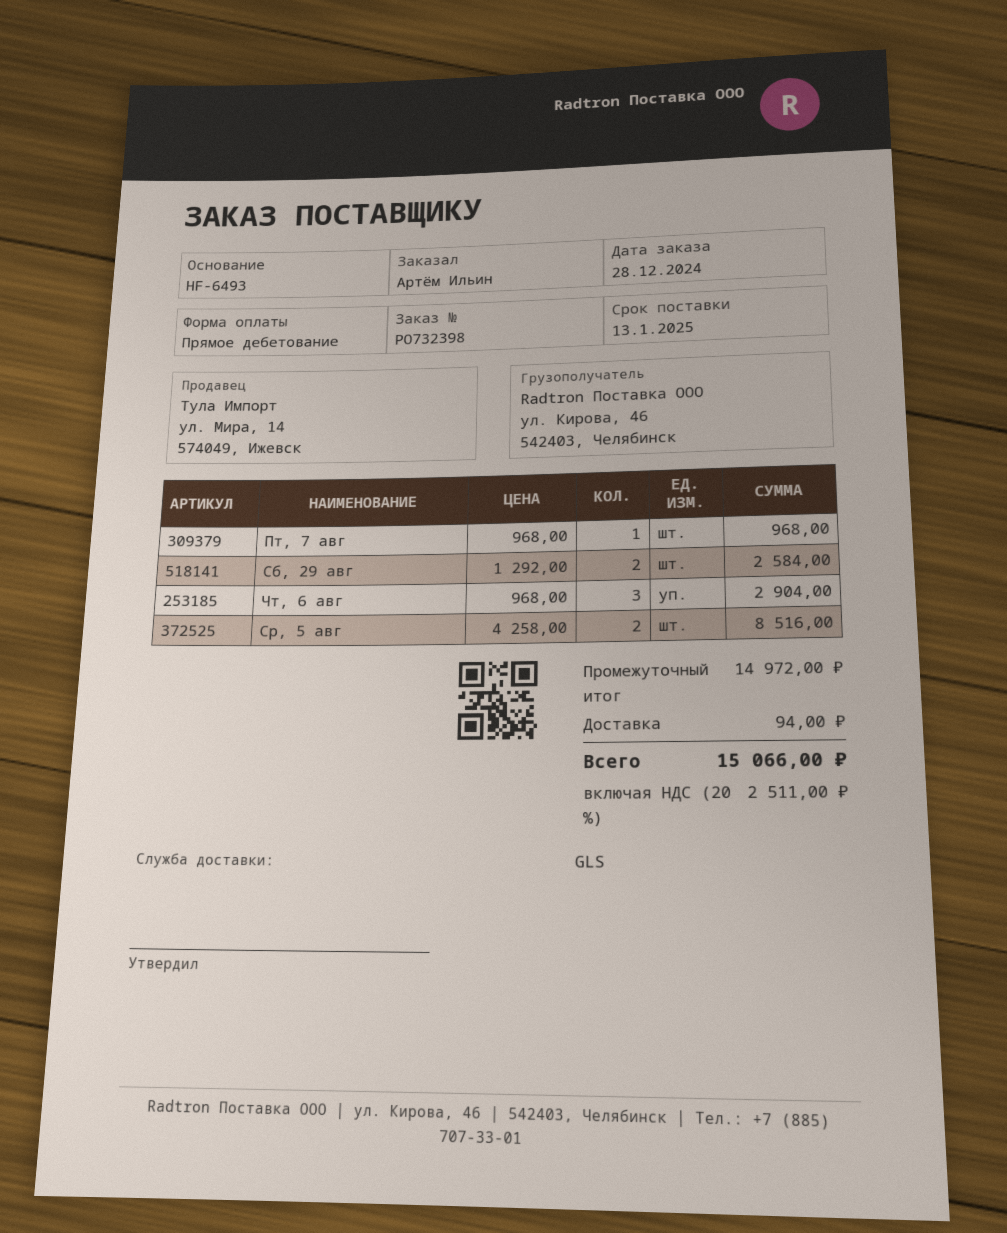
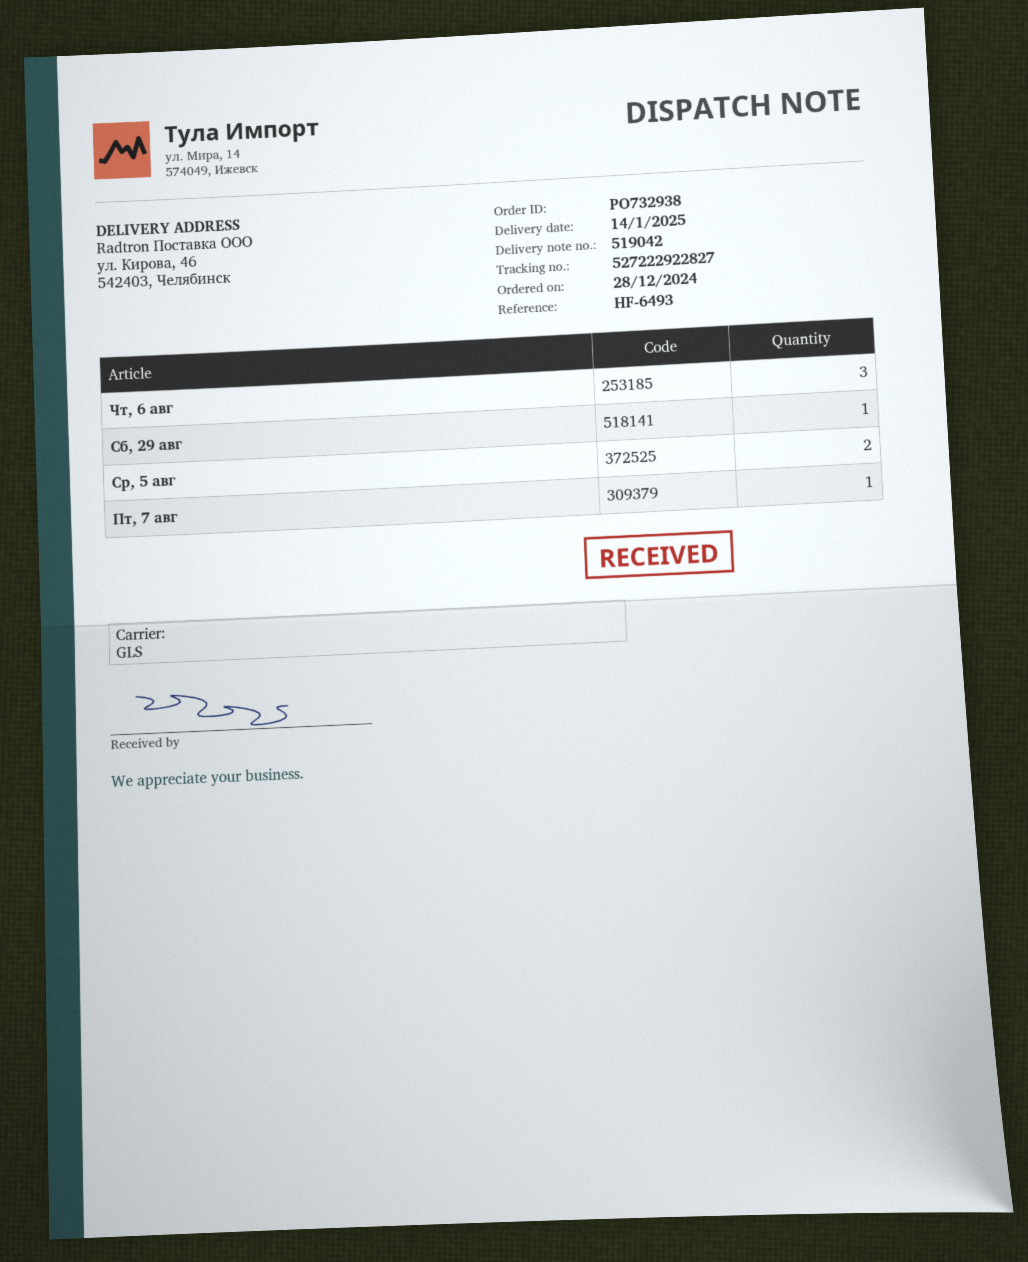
order number: PO732398 -> PO732938
delivery date: 2025-01-13 -> 2025-01-14
Сб, 29 авг: 2 -> 1

